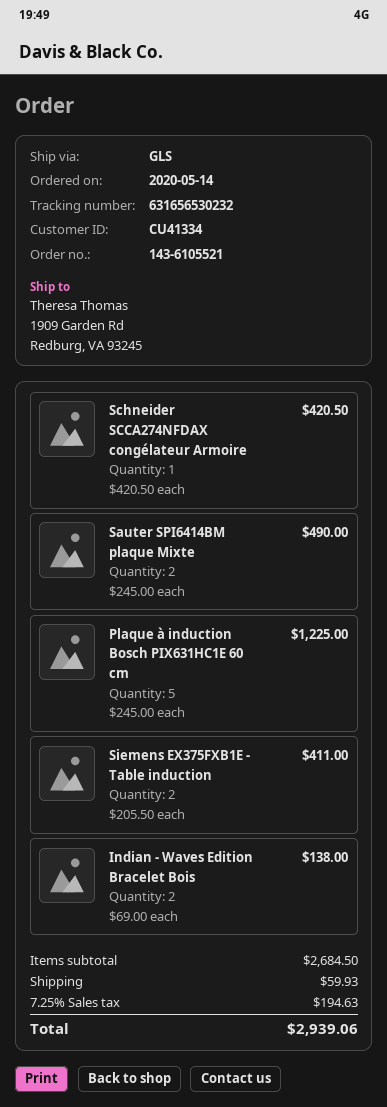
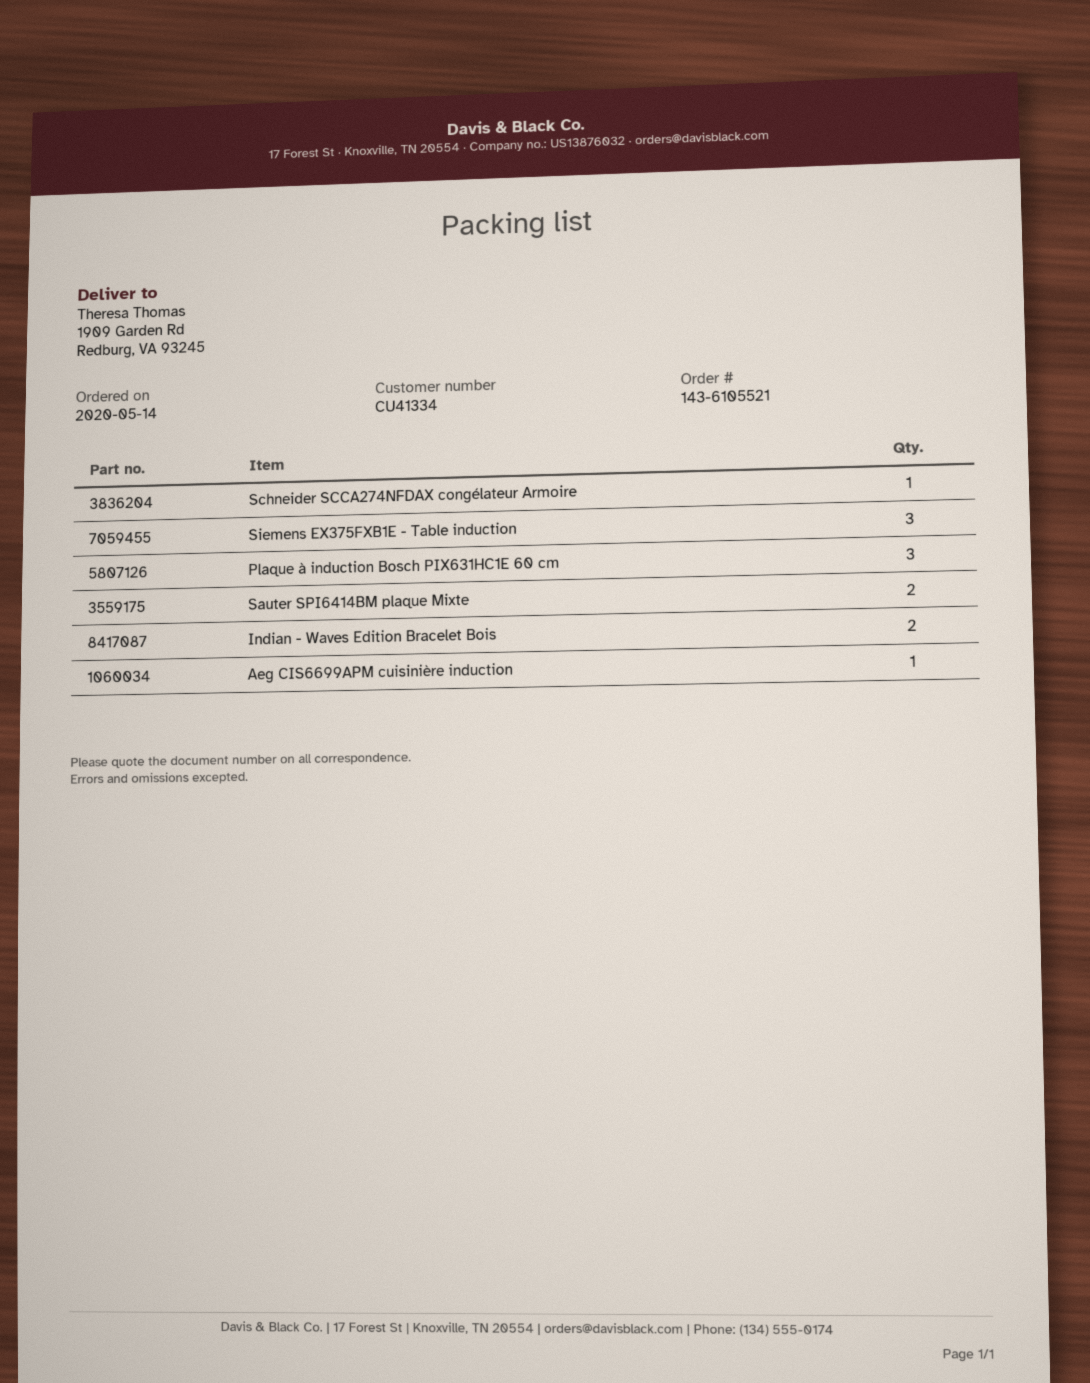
Plaque à induction Bosch PIX631HC1E 60 cm: 5 -> 3
Siemens EX375FXB1E - Table induction: 2 -> 3
Aeg CIS6699APM cuisinière induction: none -> 1

